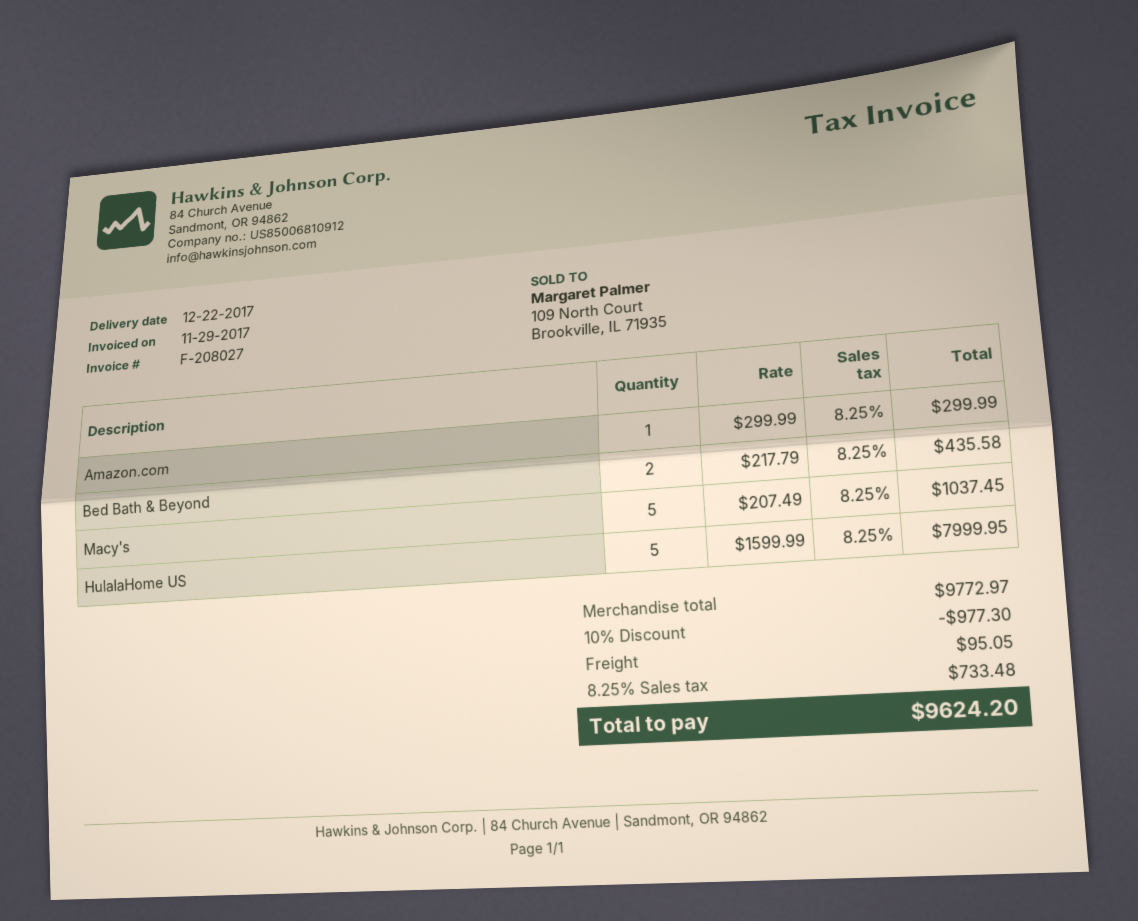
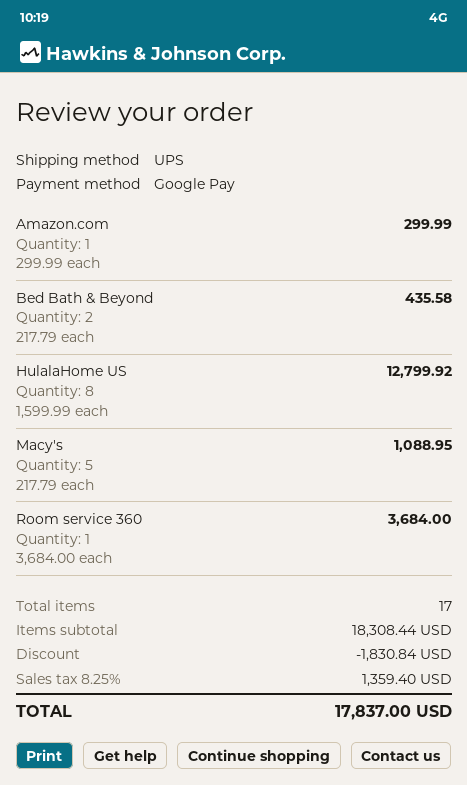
Macy's: 5 x 207.49 = 1037.45 -> 5 x 217.79 = 1088.95
HulalaHome US: 5 x 1599.99 = 7999.95 -> 8 x 1599.99 = 12799.92
Room service 360: none -> 1 x 3684.00 = 3684.00
subtotal: 9772.97 -> 18308.44
discount: 977.30 -> 1830.84
shipping: 95.05 -> none
tax: 8.25% = 733.48 -> 8.25% = 1359.40
total: 9624.20 -> 17837.00

